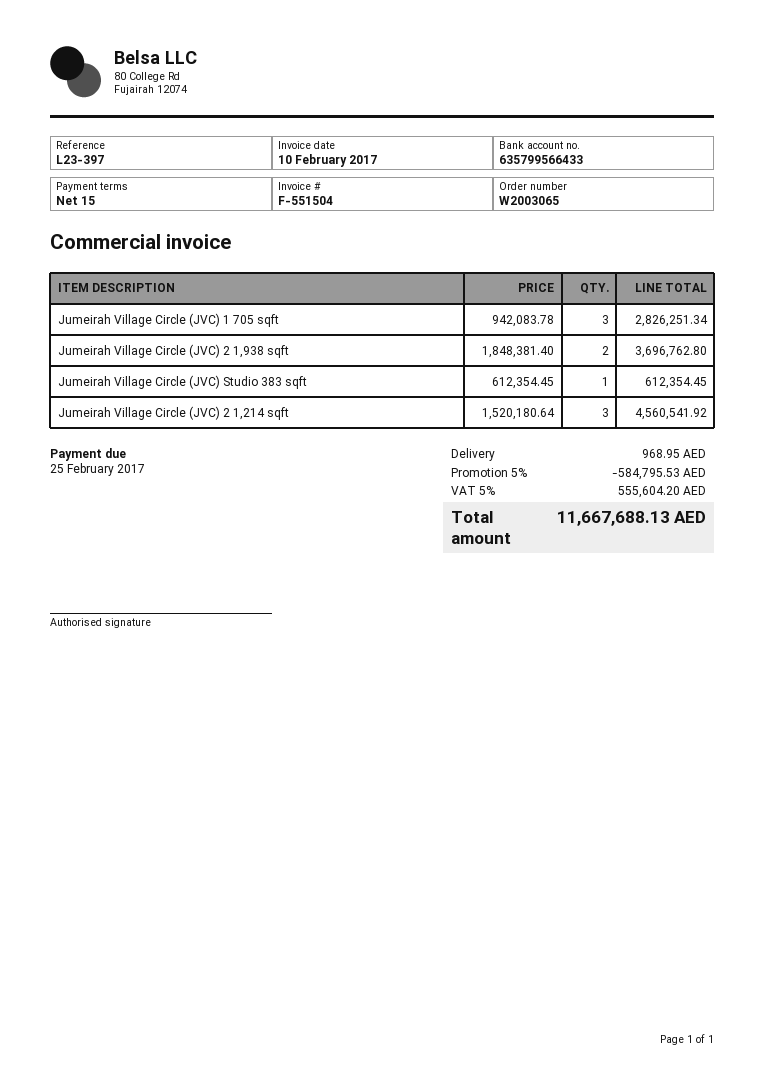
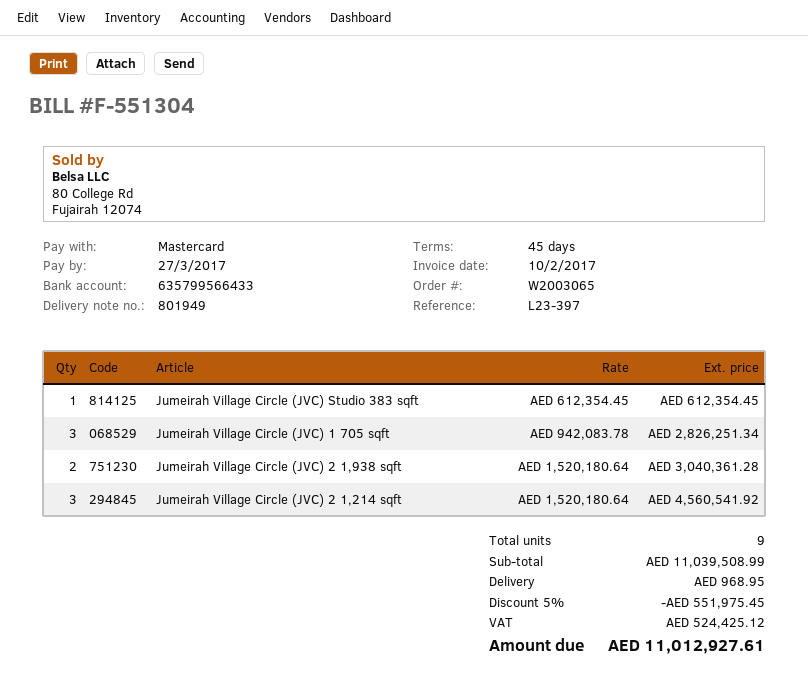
invoice number: F-551504 -> F-551304
payment terms: 15 days -> 45 days
due date: 2017-02-25 -> 2017-03-27
Jumeirah Village Circle (JVC) 2 1,938 sqft: 2 x 1848381.40 = 3696762.80 -> 2 x 1520180.64 = 3040361.28
discount: 5% = 584795.53 -> 5% = 551975.45
tax: 555604.20 -> 524425.12
total: 11667688.13 -> 11012927.61

